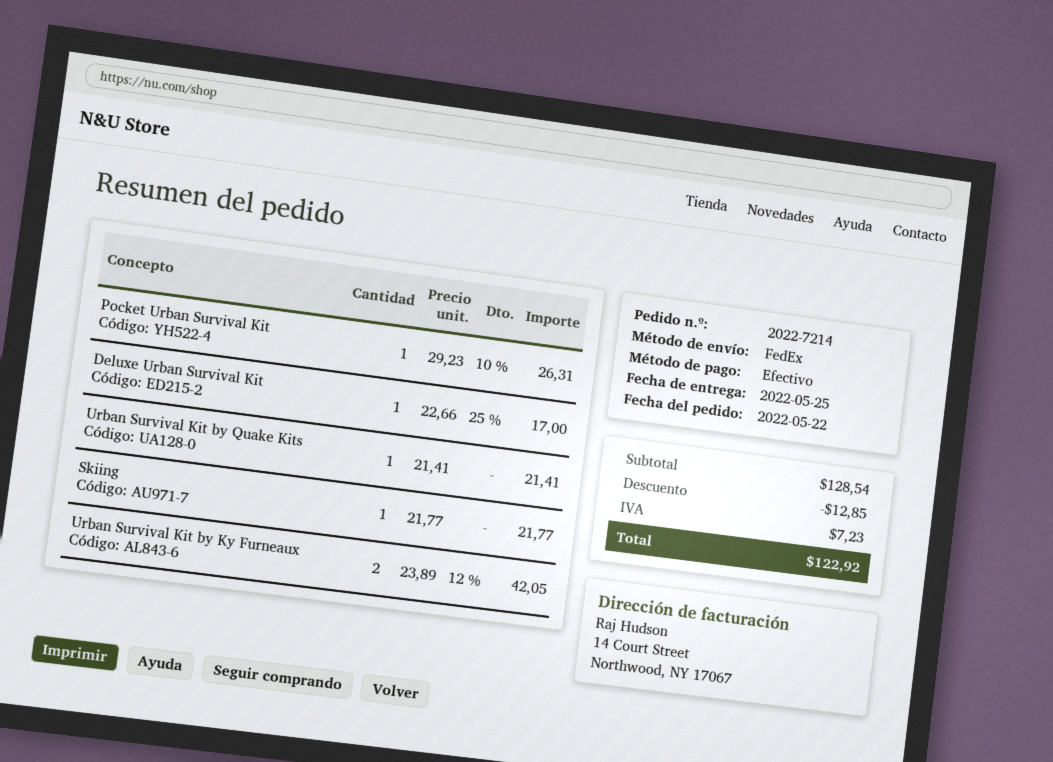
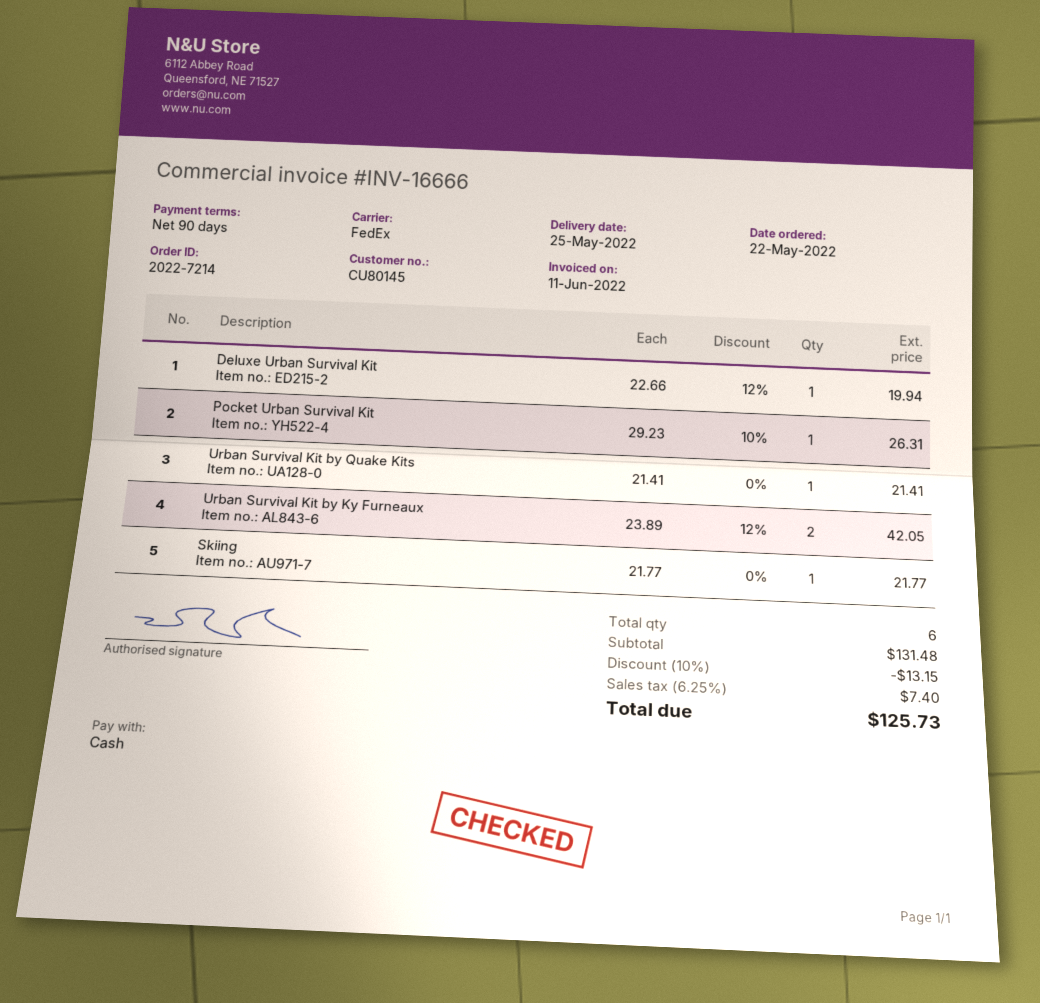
Deluxe Urban Survival Kit: 1 x 22.66 - 25% = 17.00 -> 1 x 22.66 - 12% = 19.94
subtotal: 128.54 -> 131.48
discount: 12.85 -> 13.15
tax: 7.23 -> 7.40
total: 122.92 -> 125.73

